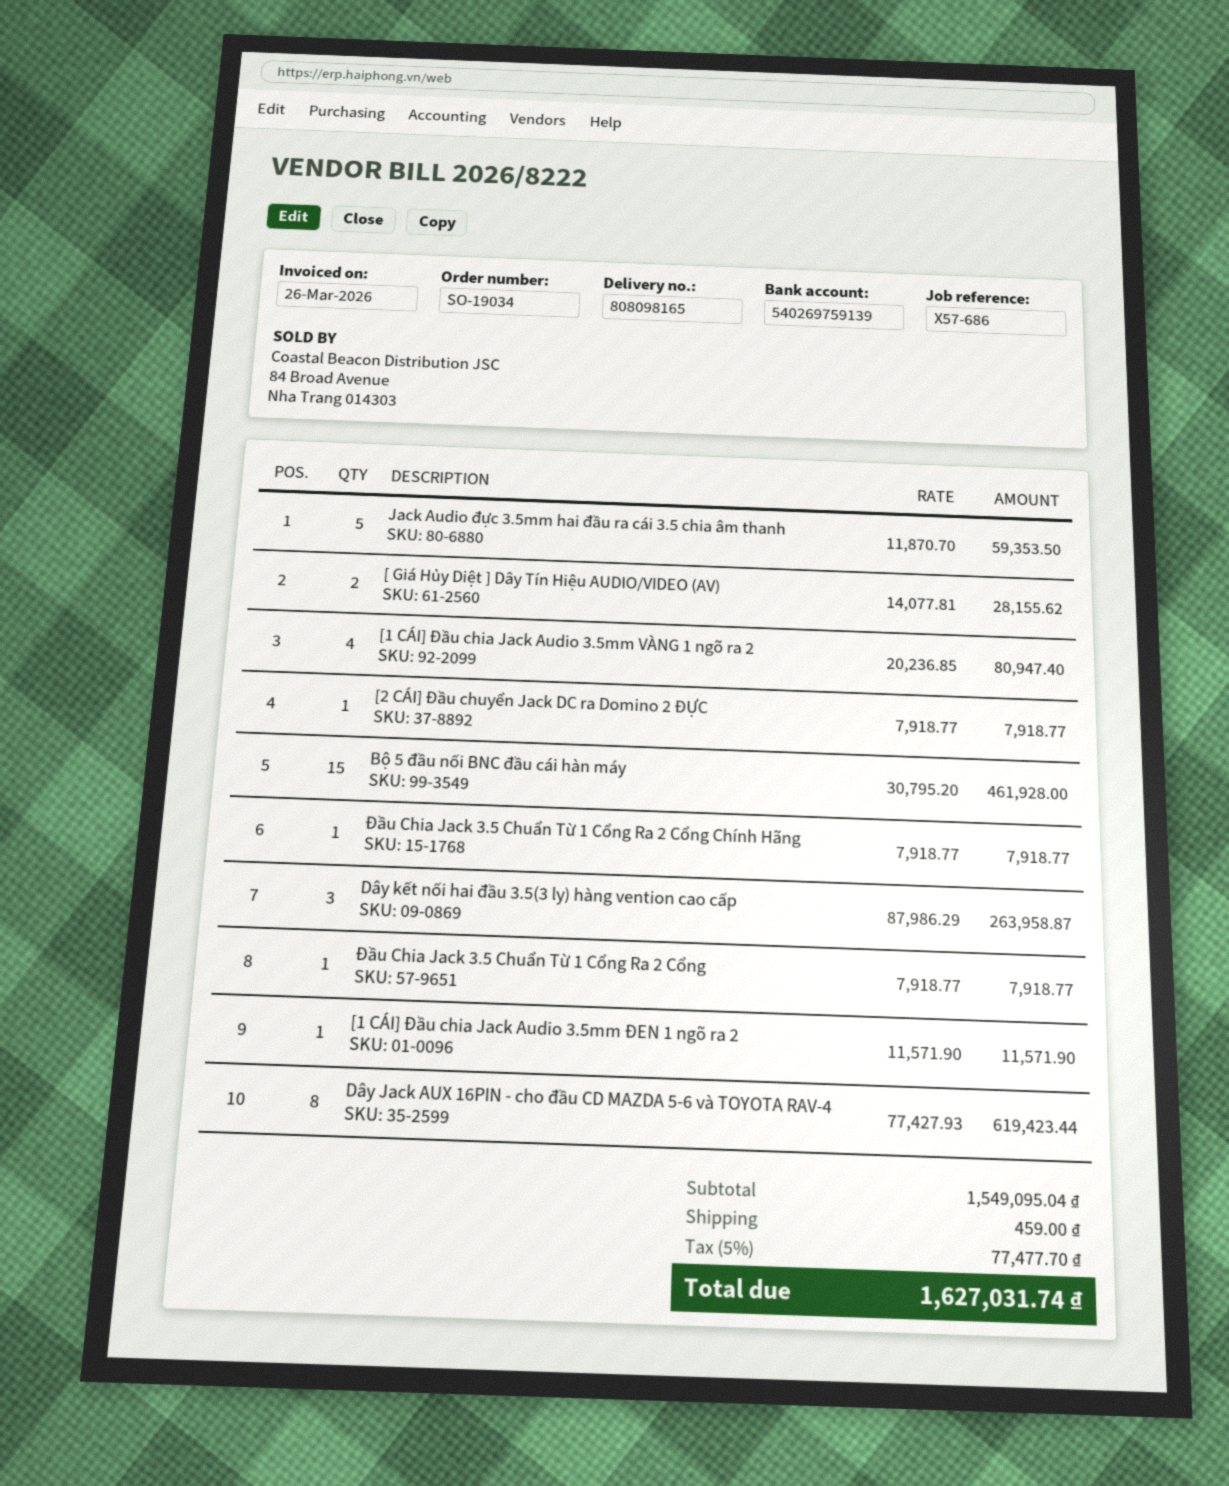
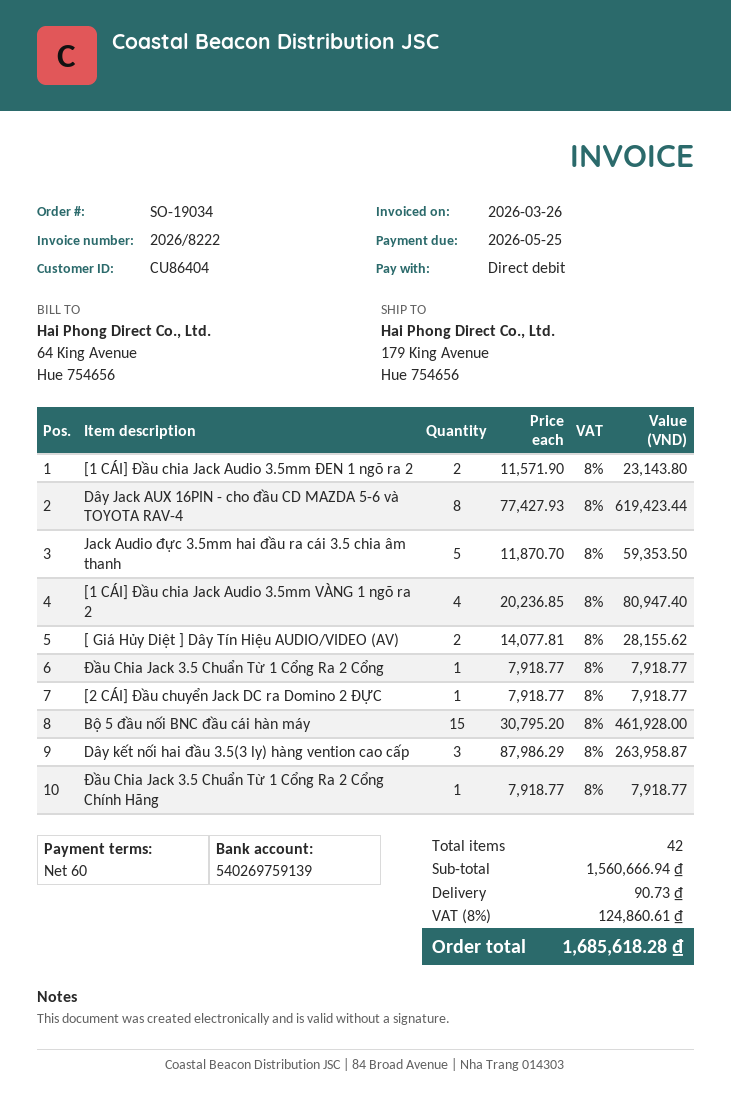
[1 CÁI] Đầu chia Jack Audio 3.5mm ĐEN 1 ngõ ra 2: 1 x 11571.90 = 11571.90 -> 2 x 11571.90 = 23143.80
subtotal: 1549095.04 -> 1560666.94
shipping: 459.00 -> 90.73
tax: 5% = 77477.70 -> 8% = 124860.61
total: 1627031.74 -> 1685618.28

